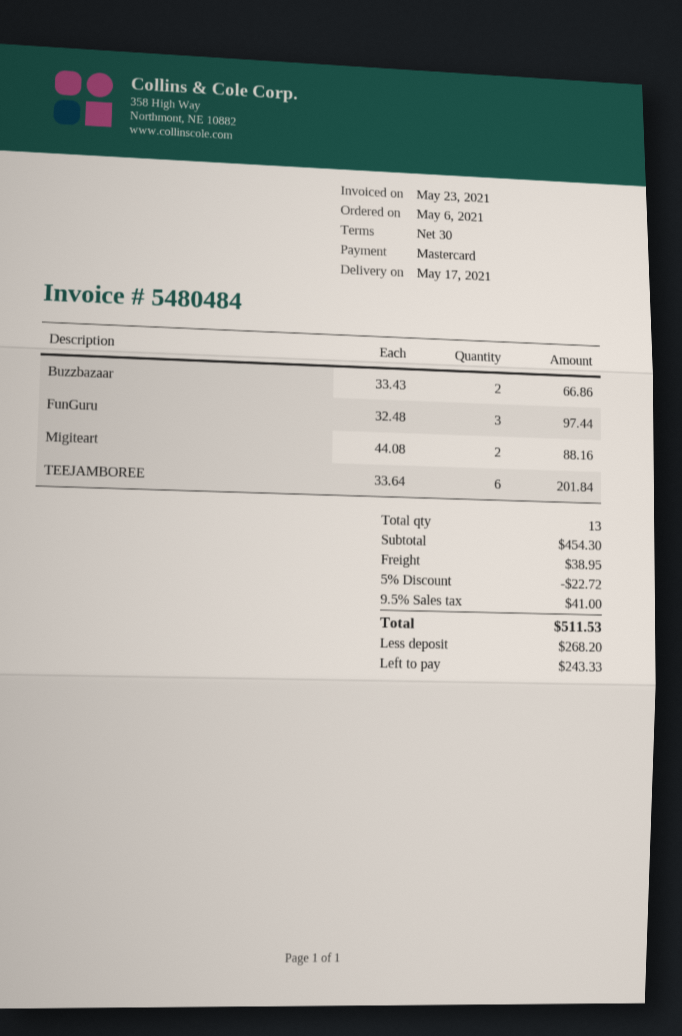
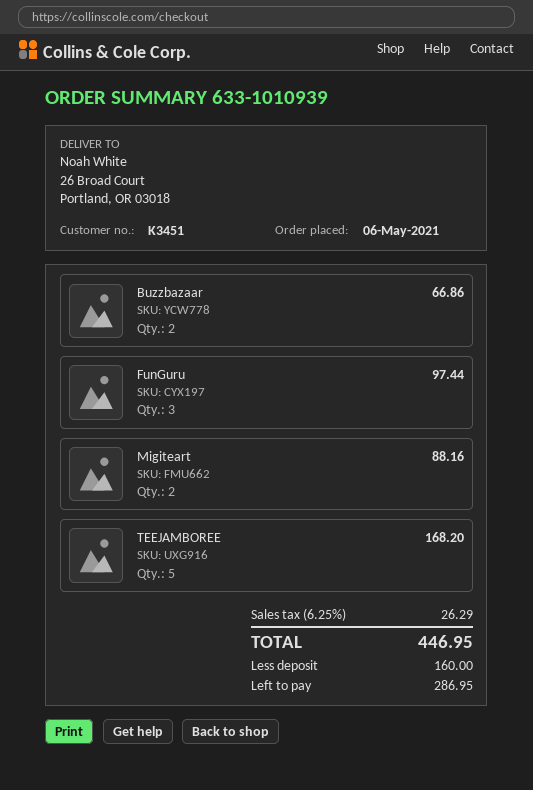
TEEJAMBOREE: 6 for 201.84 -> 5 for 168.20
discount: 5% = 22.72 -> none
shipping: 38.95 -> none
tax: 9.5% = 41.00 -> 6.25% = 26.29
total: 511.53 -> 446.95
deposit: 268.20 -> 160.00
balance: 243.33 -> 286.95

